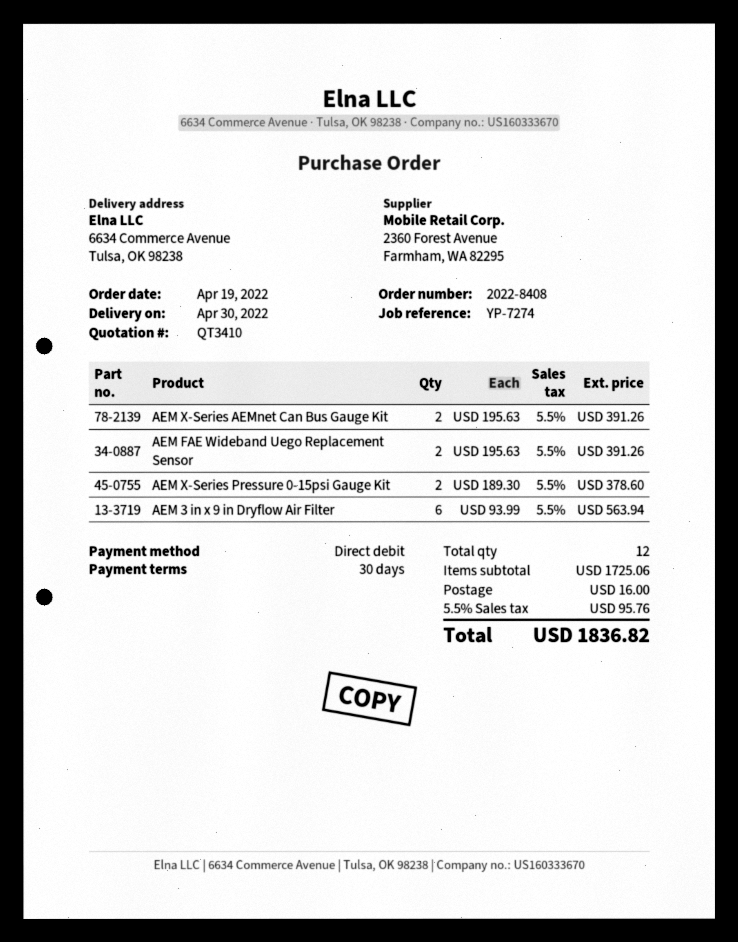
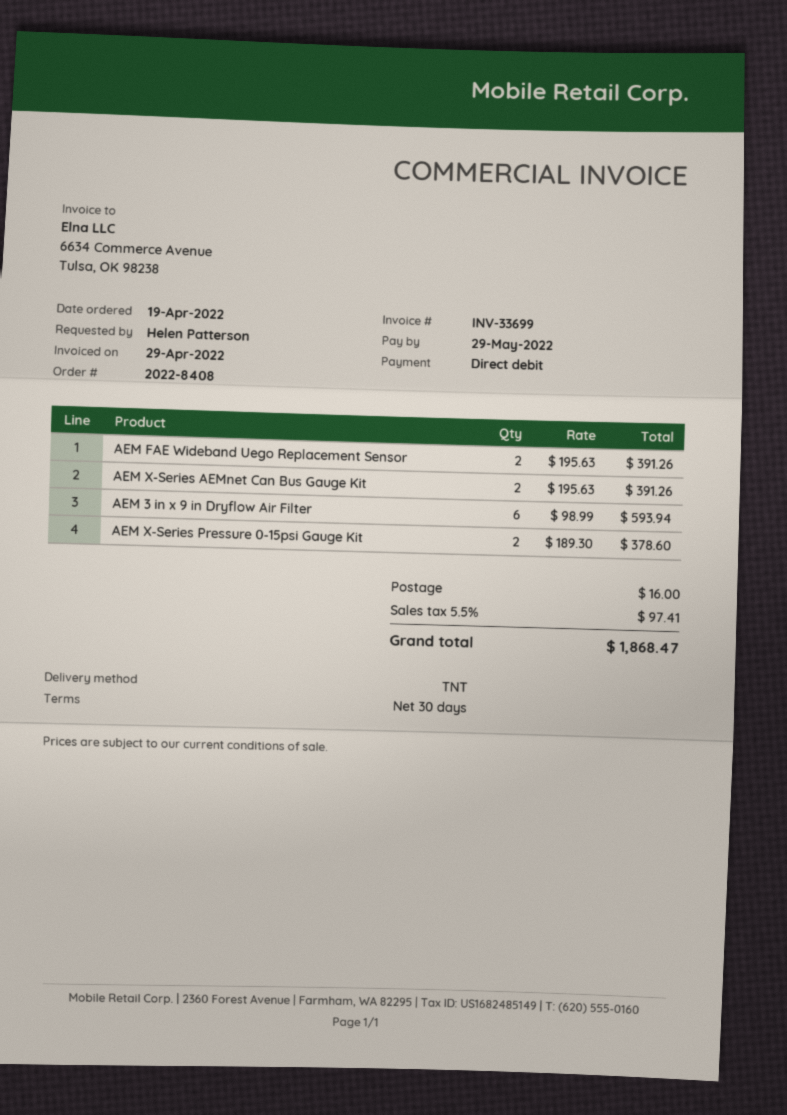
AEM 3 in x 9 in Dryflow Air Filter: 6 x 93.99 = 563.94 -> 6 x 98.99 = 593.94
tax: 5.5% = 95.76 -> 5.5% = 97.41
total: 1836.82 -> 1868.47

